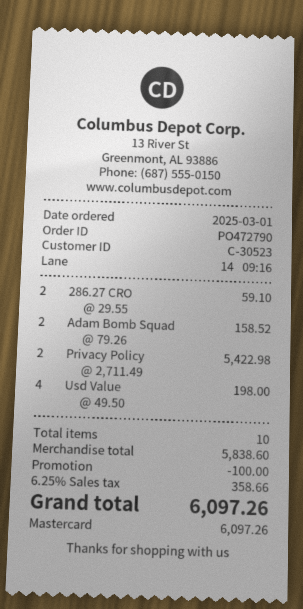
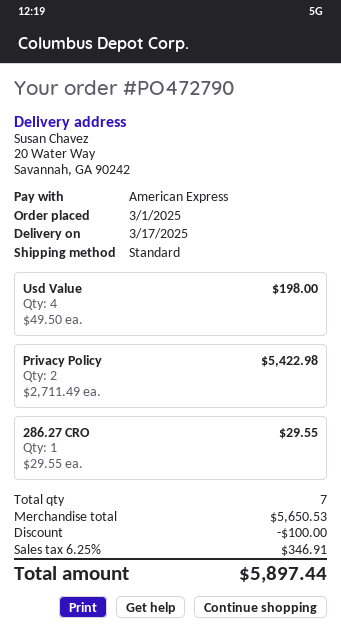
payment method: Mastercard -> American Express
286.27 CRO: 2 x 29.55 = 59.10 -> 1 x 29.55 = 29.55
Adam Bomb Squad: 2 x 79.26 = 158.52 -> none
total quantity: 10 -> 7
subtotal: 5838.60 -> 5650.53
tax: 6.25% = 358.66 -> 6.25% = 346.91
total: 6097.26 -> 5897.44

